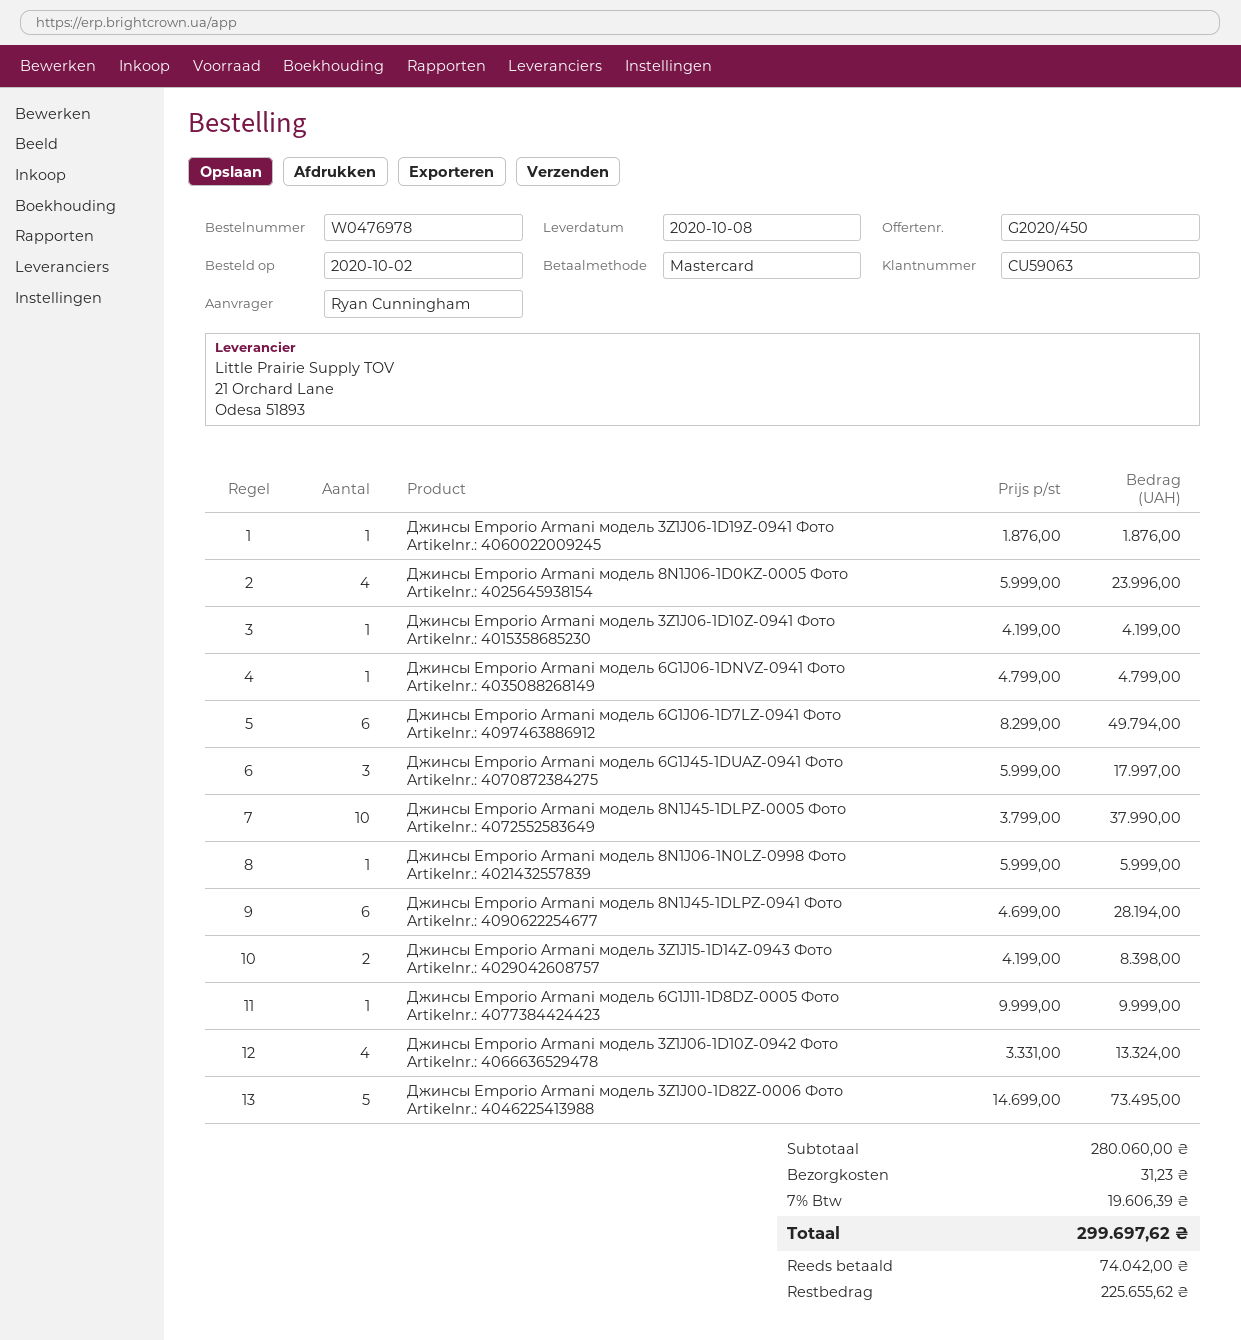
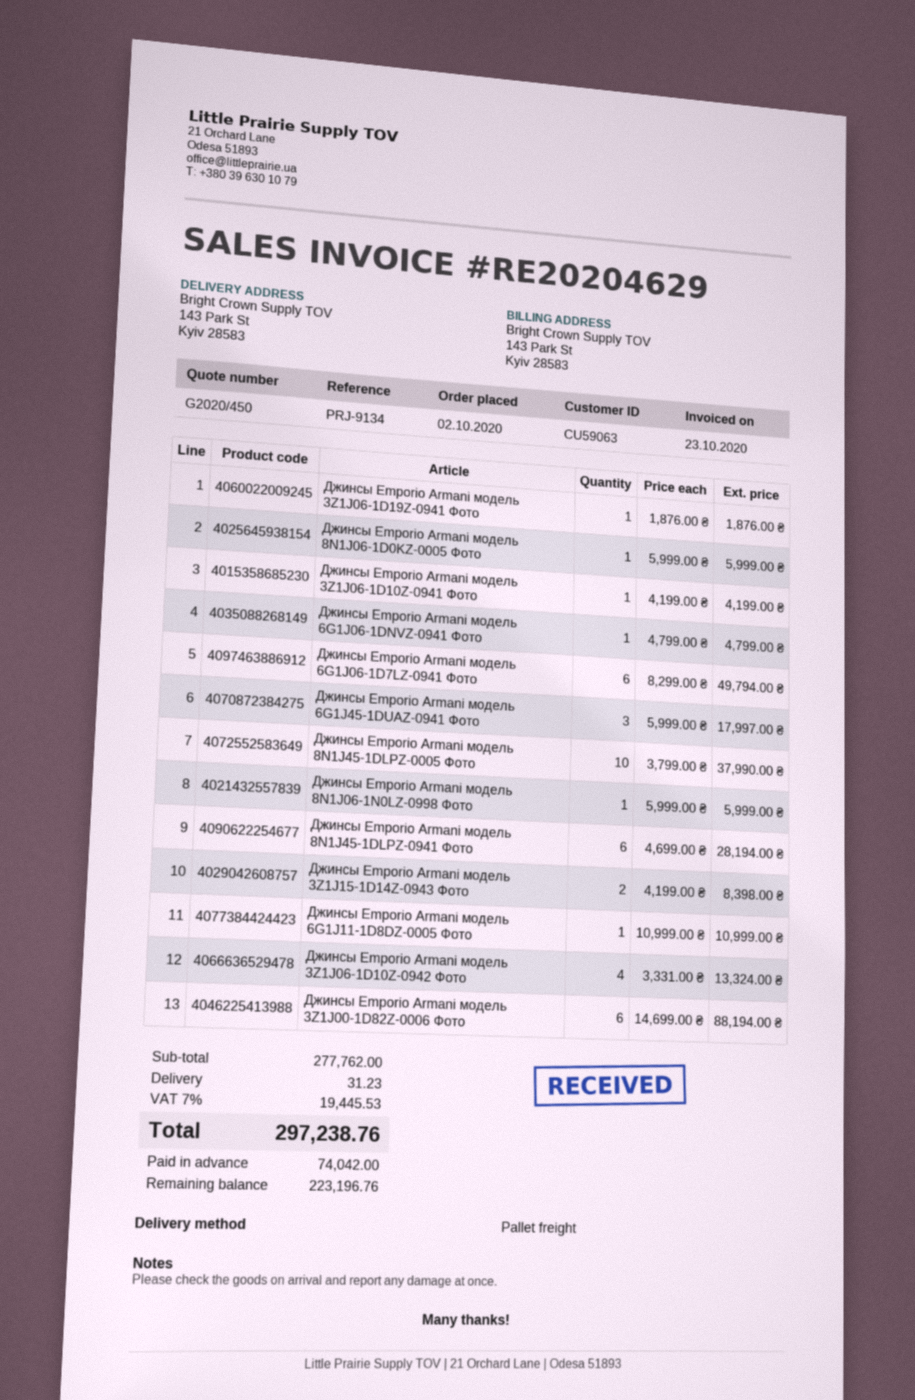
Джинсы Emporio Armani модель 8N1J06-1D0KZ-0005 Фото: 4 x 5999.00 = 23996.00 -> 1 x 5999.00 = 5999.00
Джинсы Emporio Armani модель 6G1J11-1D8DZ-0005 Фото: 1 x 9999.00 = 9999.00 -> 1 x 10999.00 = 10999.00
Джинсы Emporio Armani модель 3Z1J00-1D82Z-0006 Фото: 5 x 14699.00 = 73495.00 -> 6 x 14699.00 = 88194.00
subtotal: 280060.00 -> 277762.00
tax: 7% = 19606.39 -> 7% = 19445.53
total: 299697.62 -> 297238.76
balance: 225655.62 -> 223196.76

